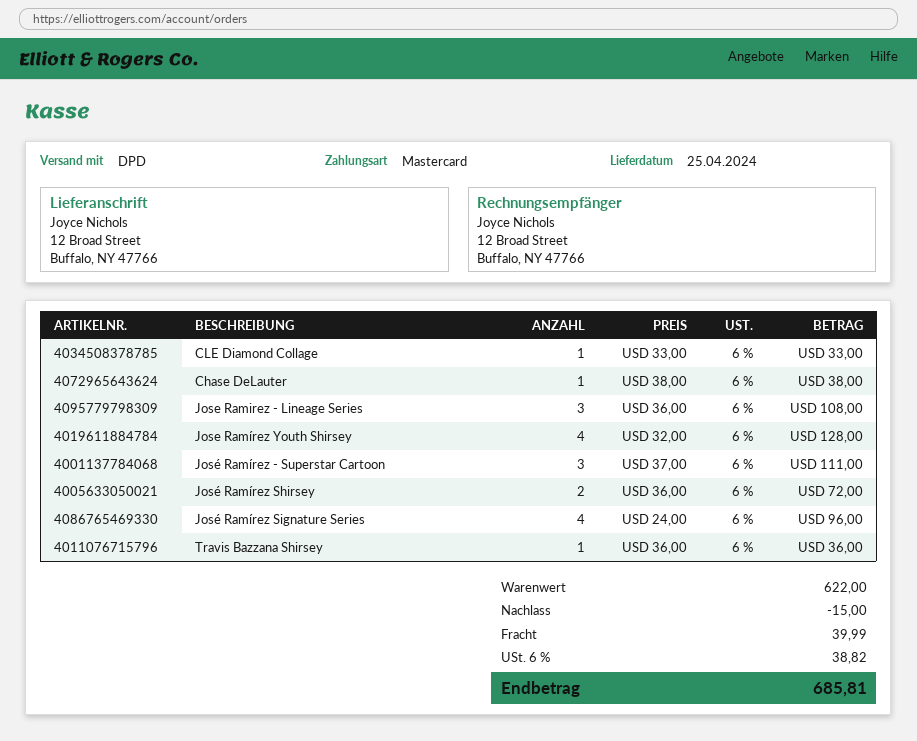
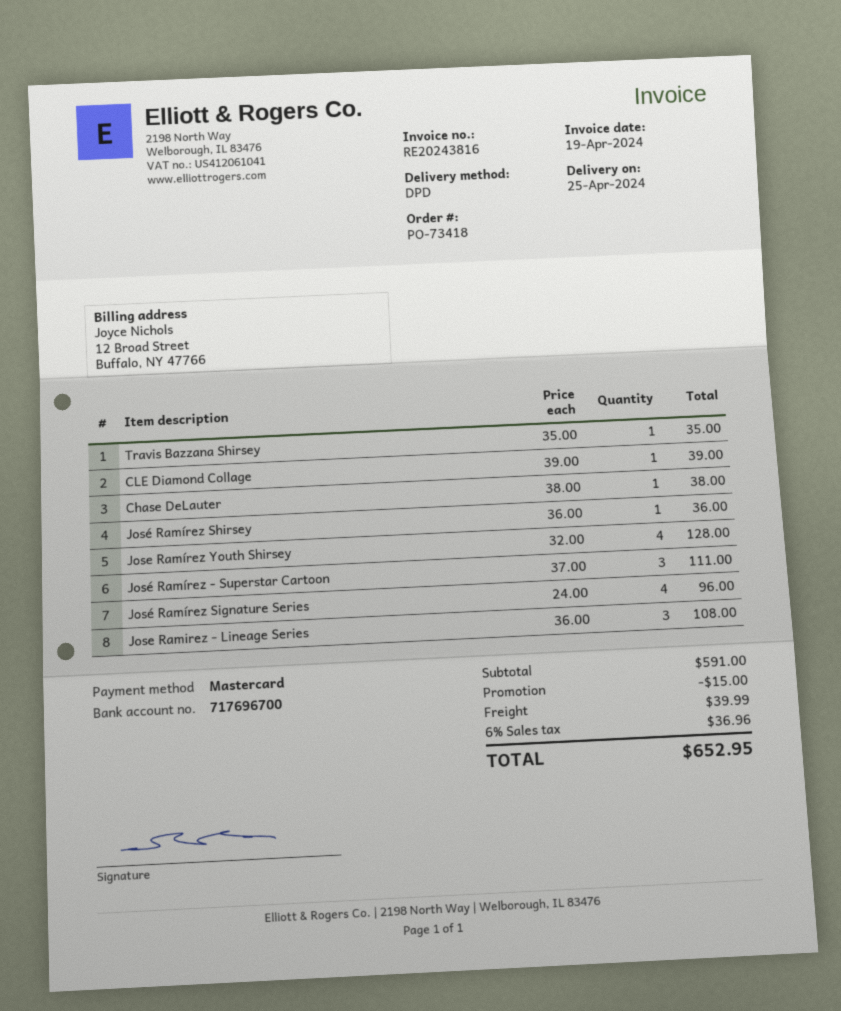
CLE Diamond Collage: 1 x 33.00 = 33.00 -> 1 x 39.00 = 39.00
José Ramírez Shirsey: 2 x 36.00 = 72.00 -> 1 x 36.00 = 36.00
Travis Bazzana Shirsey: 1 x 36.00 = 36.00 -> 1 x 35.00 = 35.00
subtotal: 622.00 -> 591.00
tax: 6% = 38.82 -> 6% = 36.96
total: 685.81 -> 652.95

